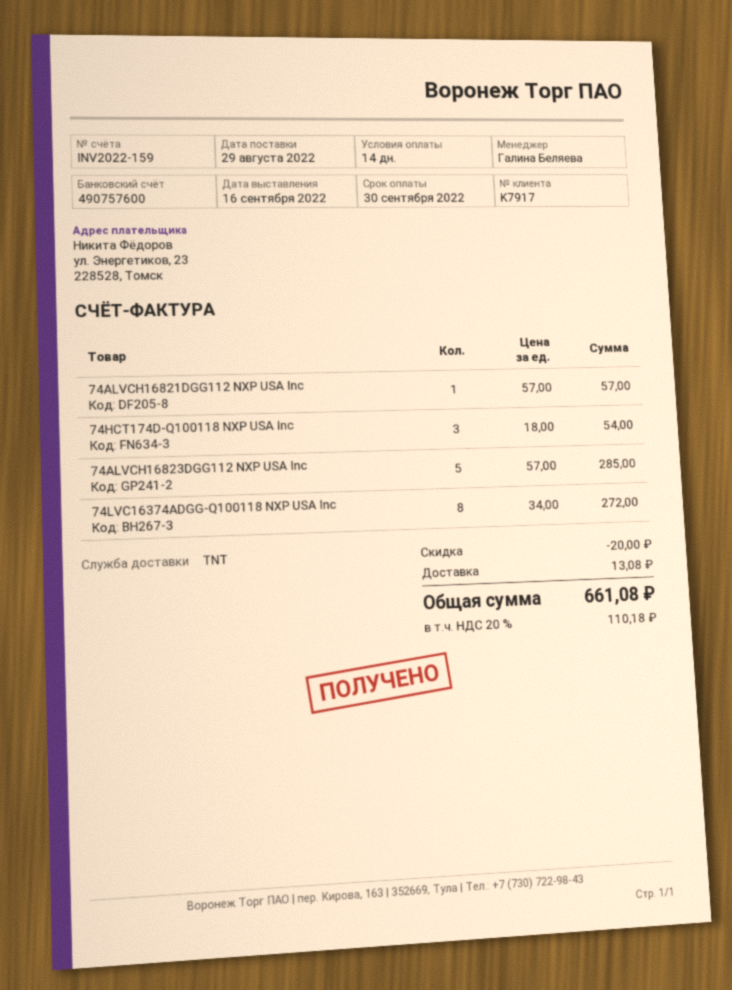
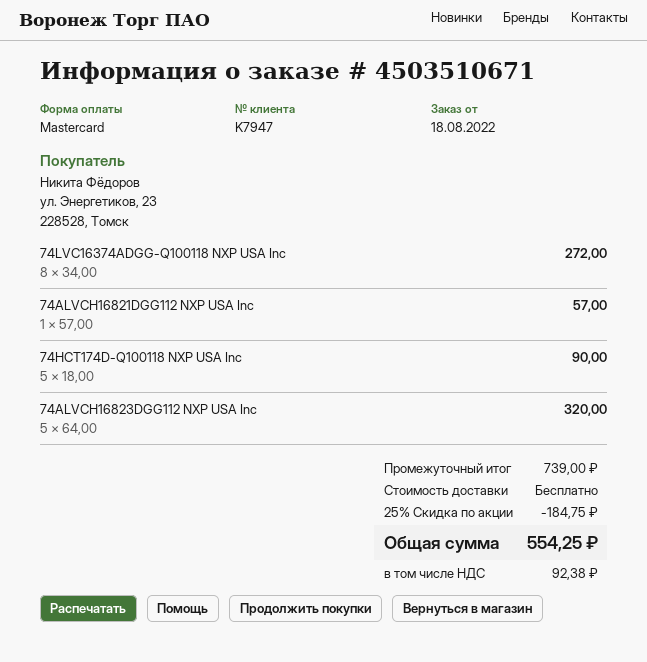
customer number: K7917 -> K7947
74HCT174D-Q100118 NXP USA Inc: 3 x 18.00 = 54.00 -> 5 x 18.00 = 90.00
74ALVCH16823DGG112 NXP USA Inc: 5 x 57.00 = 285.00 -> 5 x 64.00 = 320.00
discount: 20.00 -> 184.75
shipping: 13.08 -> 0.00
tax: 110.18 -> 92.38
total: 661.08 -> 554.25

